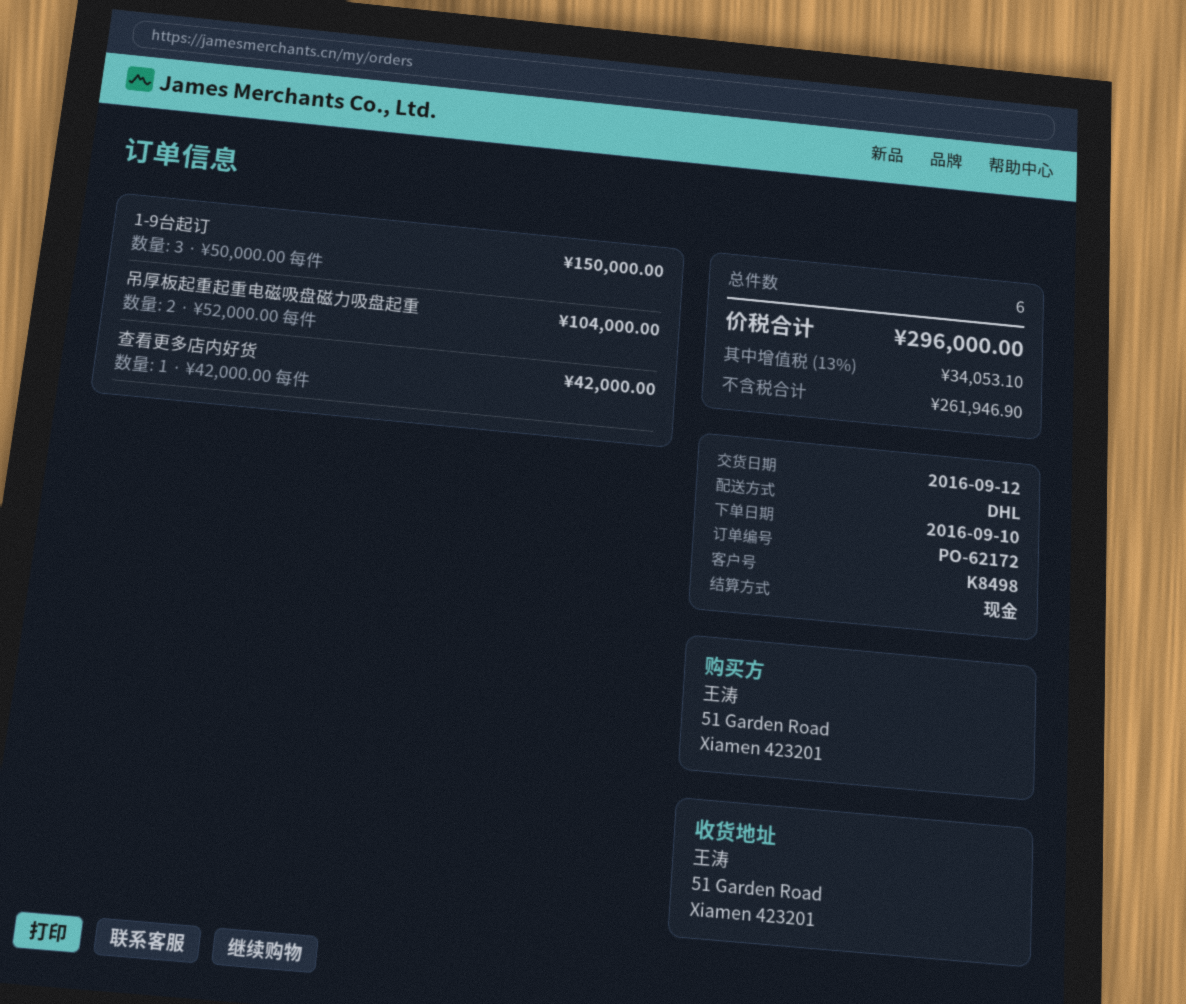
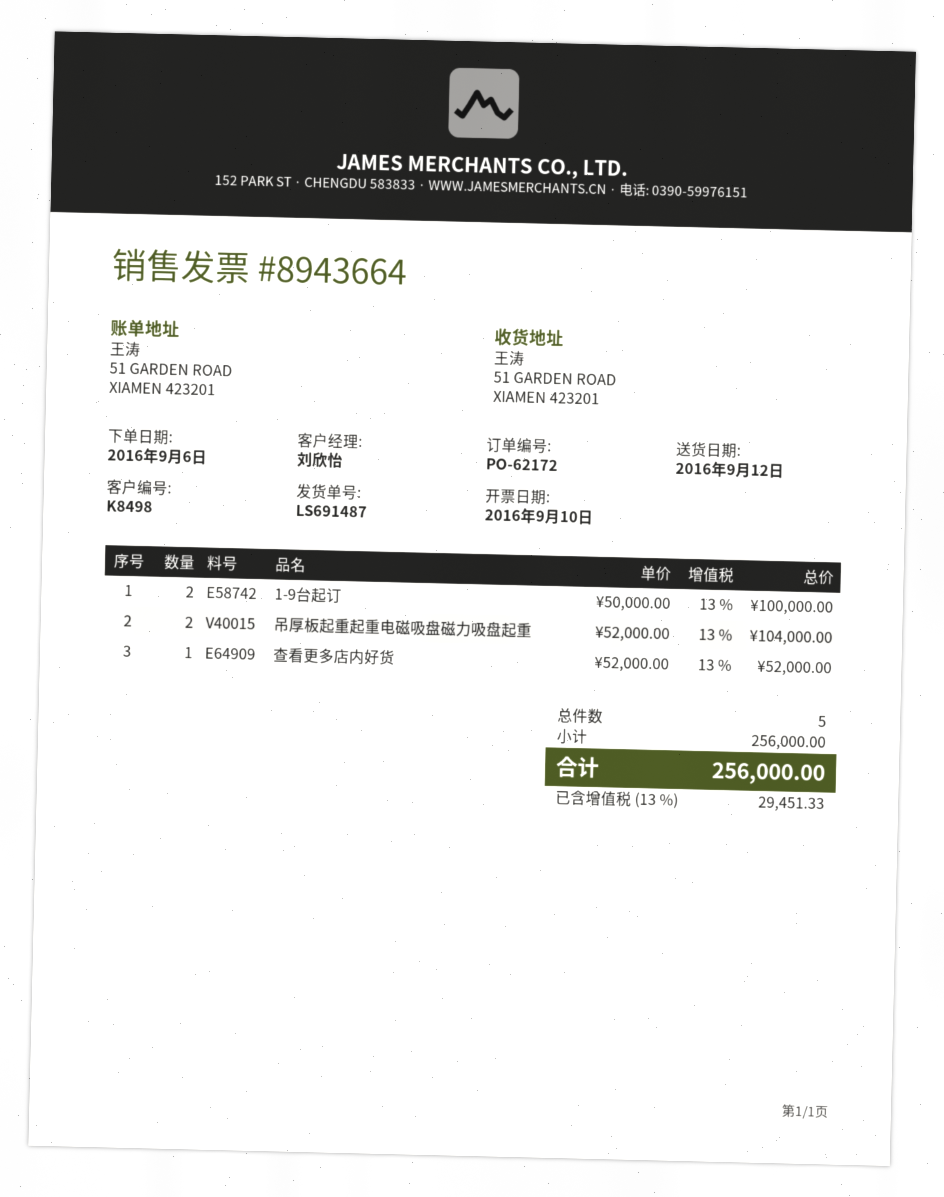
order date: 2016-09-10 -> 2016-09-06
1-9台起订: 3 x 50000.00 = 150000.00 -> 2 x 50000.00 = 100000.00
查看更多店内好货: 1 x 42000.00 = 42000.00 -> 1 x 52000.00 = 52000.00
total quantity: 6 -> 5
tax: 13% = 34053.10 -> 13% = 29451.33
total: 296000.00 -> 256000.00

